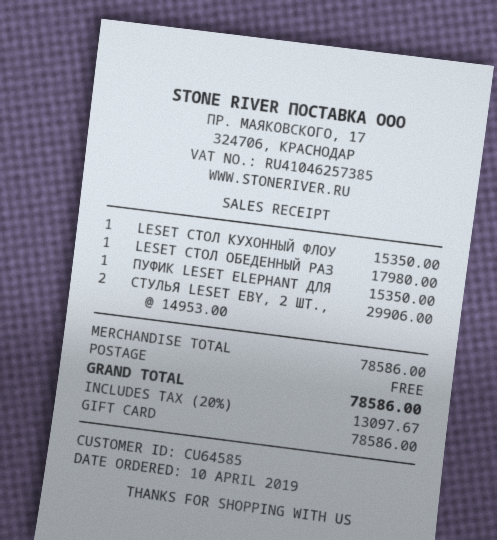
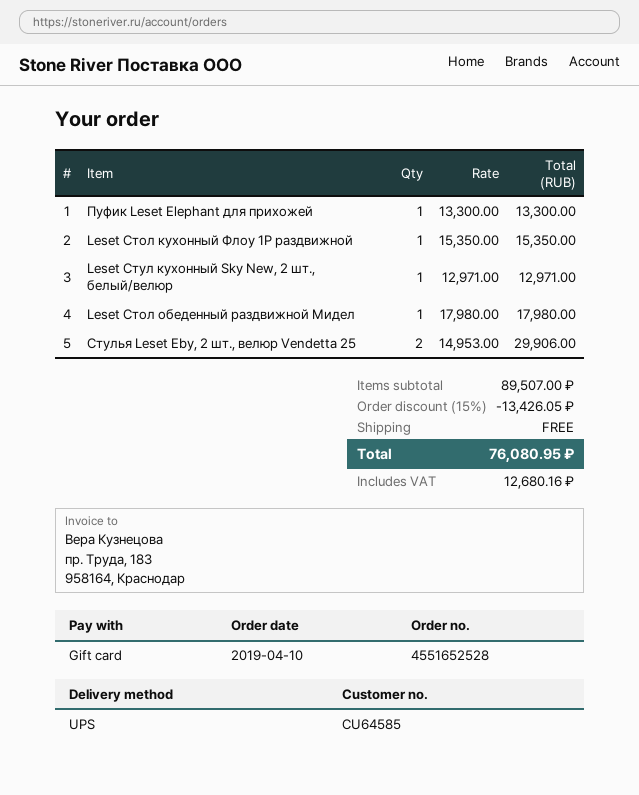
ПУФИК LESET ELEPHANT ДЛЯ: 1 x 15350.00 = 15350.00 -> 1 x 13300.00 = 13300.00
Leset Стул кухонный Sky New, 2 шт., белый/велюр: none -> 1 x 12971.00 = 12971.00
subtotal: 78586.00 -> 89507.00
discount: none -> 15% = 13426.05
tax: 13097.67 -> 12680.16
total: 78586.00 -> 76080.95

